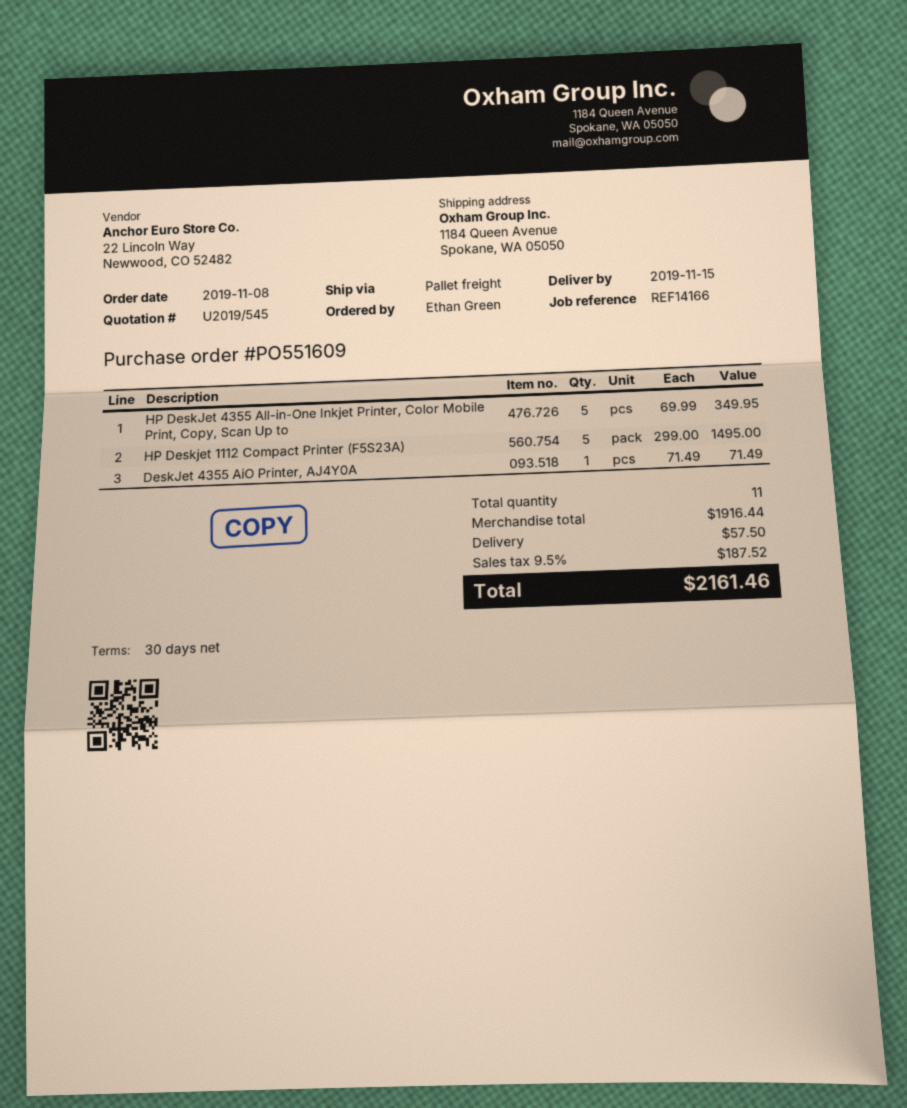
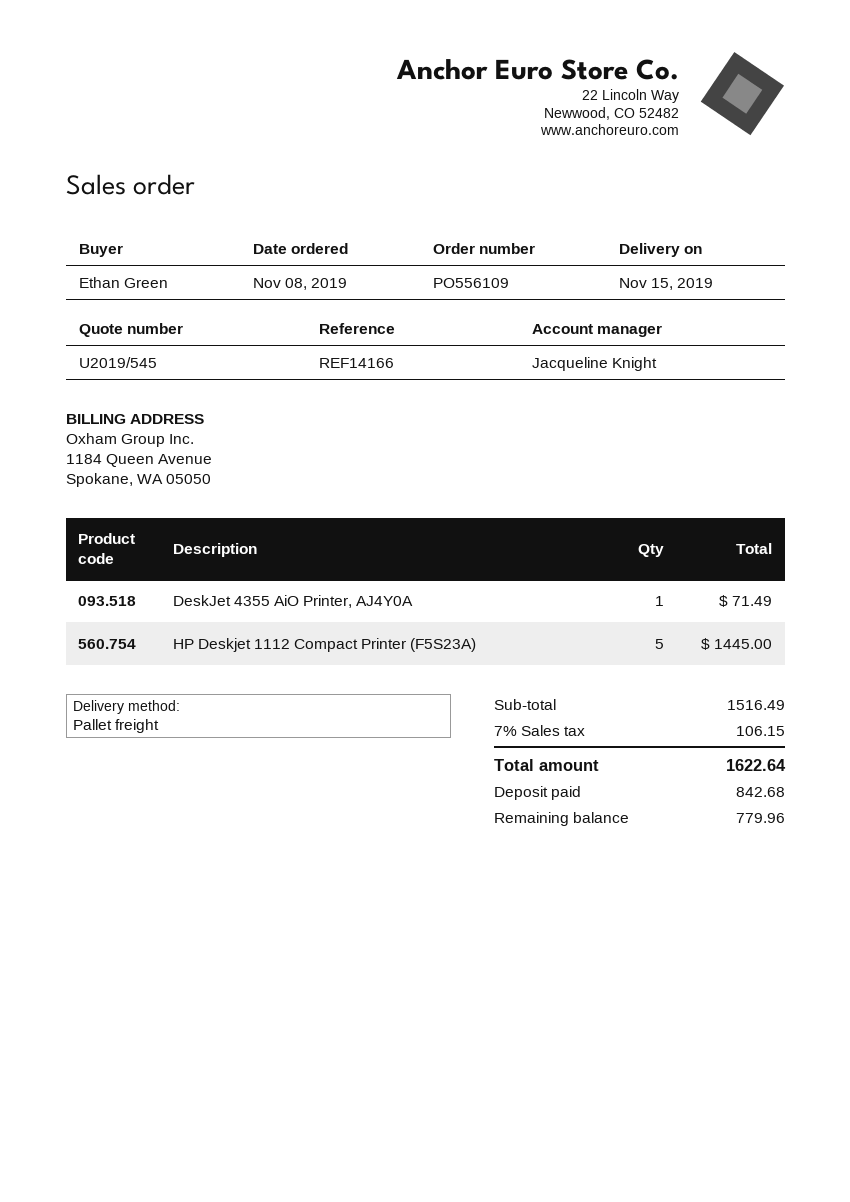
order number: PO551609 -> PO556109
HP DeskJet 4355 All-in-One Inkjet Printer, Color Mobile Print, Copy, Scan Up to: 5 for 349.95 -> none
HP Deskjet 1112 Compact Printer (F5S23A): 5 for 1495.00 -> 5 for 1445.00
subtotal: 1916.44 -> 1516.49
shipping: 57.50 -> none
tax: 9.5% = 187.52 -> 7% = 106.15
total: 2161.46 -> 1622.64

